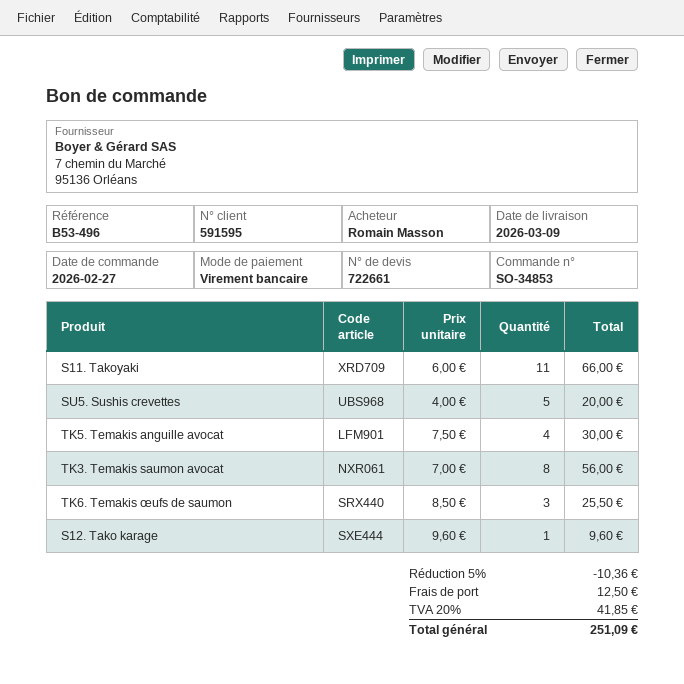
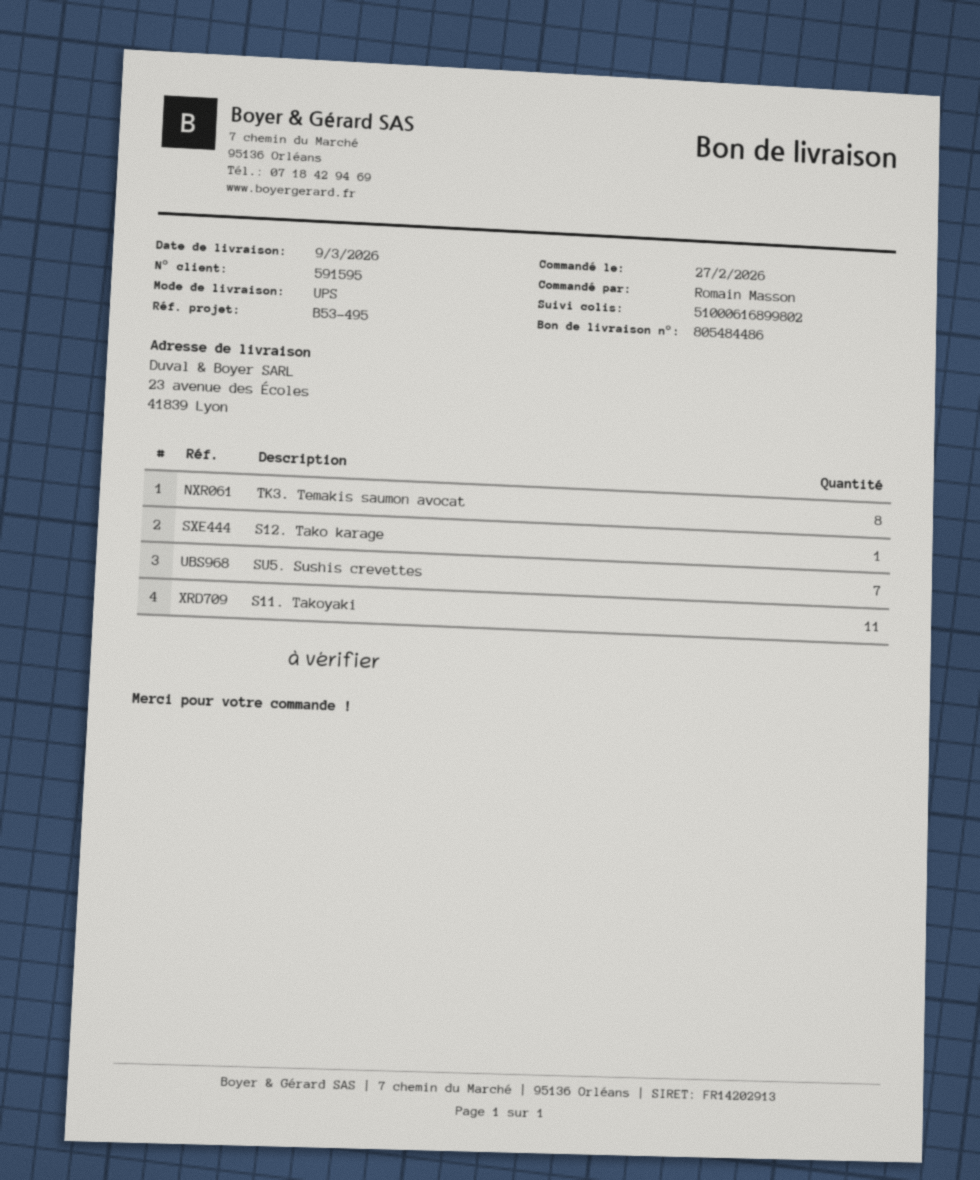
reference: B53-496 -> B53-495
SU5. Sushis crevettes: 5 -> 7
TK5. Temakis anguille avocat: 4 -> none
TK6. Temakis œufs de saumon: 3 -> none

